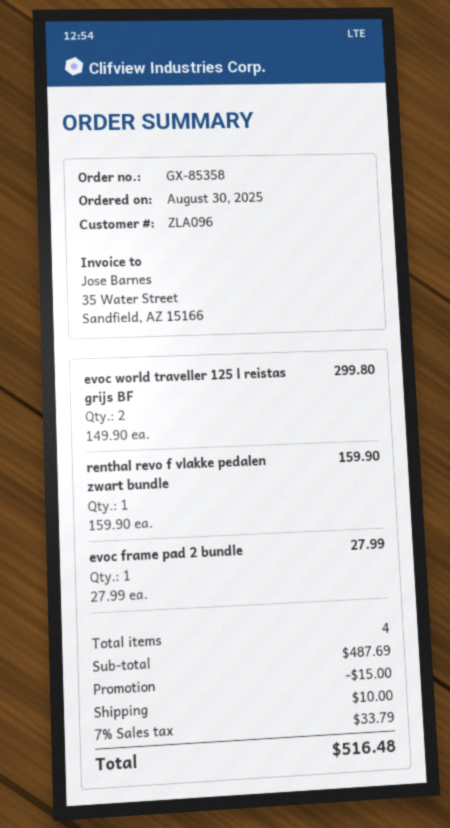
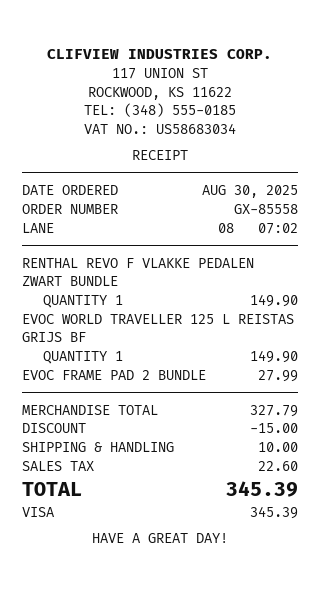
order number: GX-85358 -> GX-85558
evoc world traveller 125 l reistas grijs BF: 2 for 299.80 -> 1 for 149.90
renthal revo f vlakke pedalen zwart bundle: 1 for 159.90 -> 1 for 149.90
subtotal: 487.69 -> 327.79
tax: 33.79 -> 22.60
total: 516.48 -> 345.39

